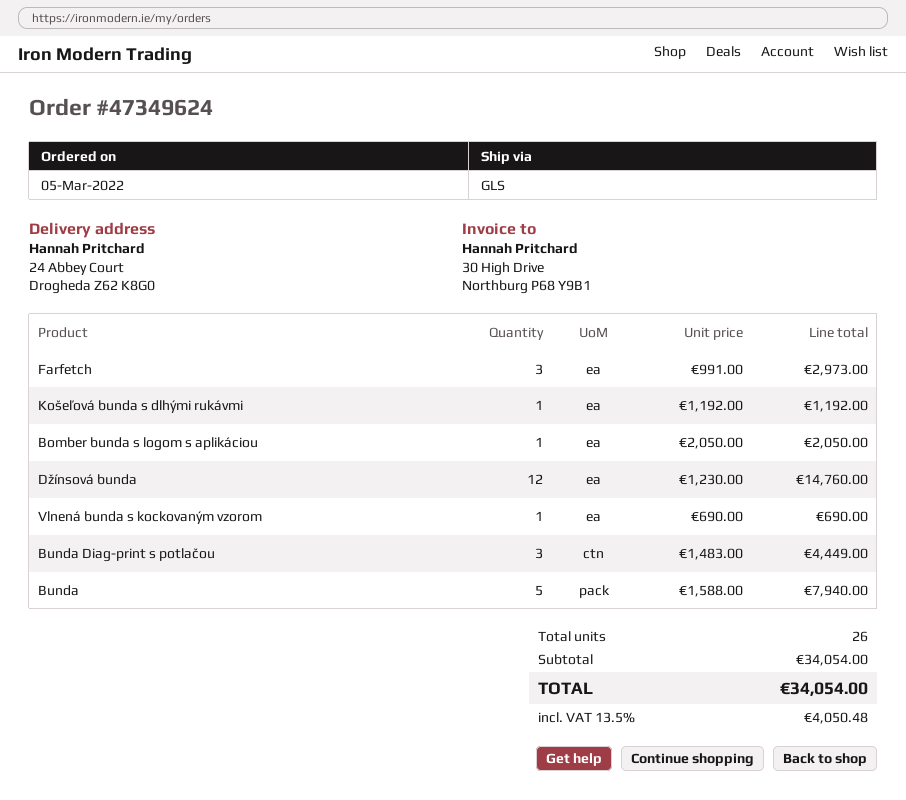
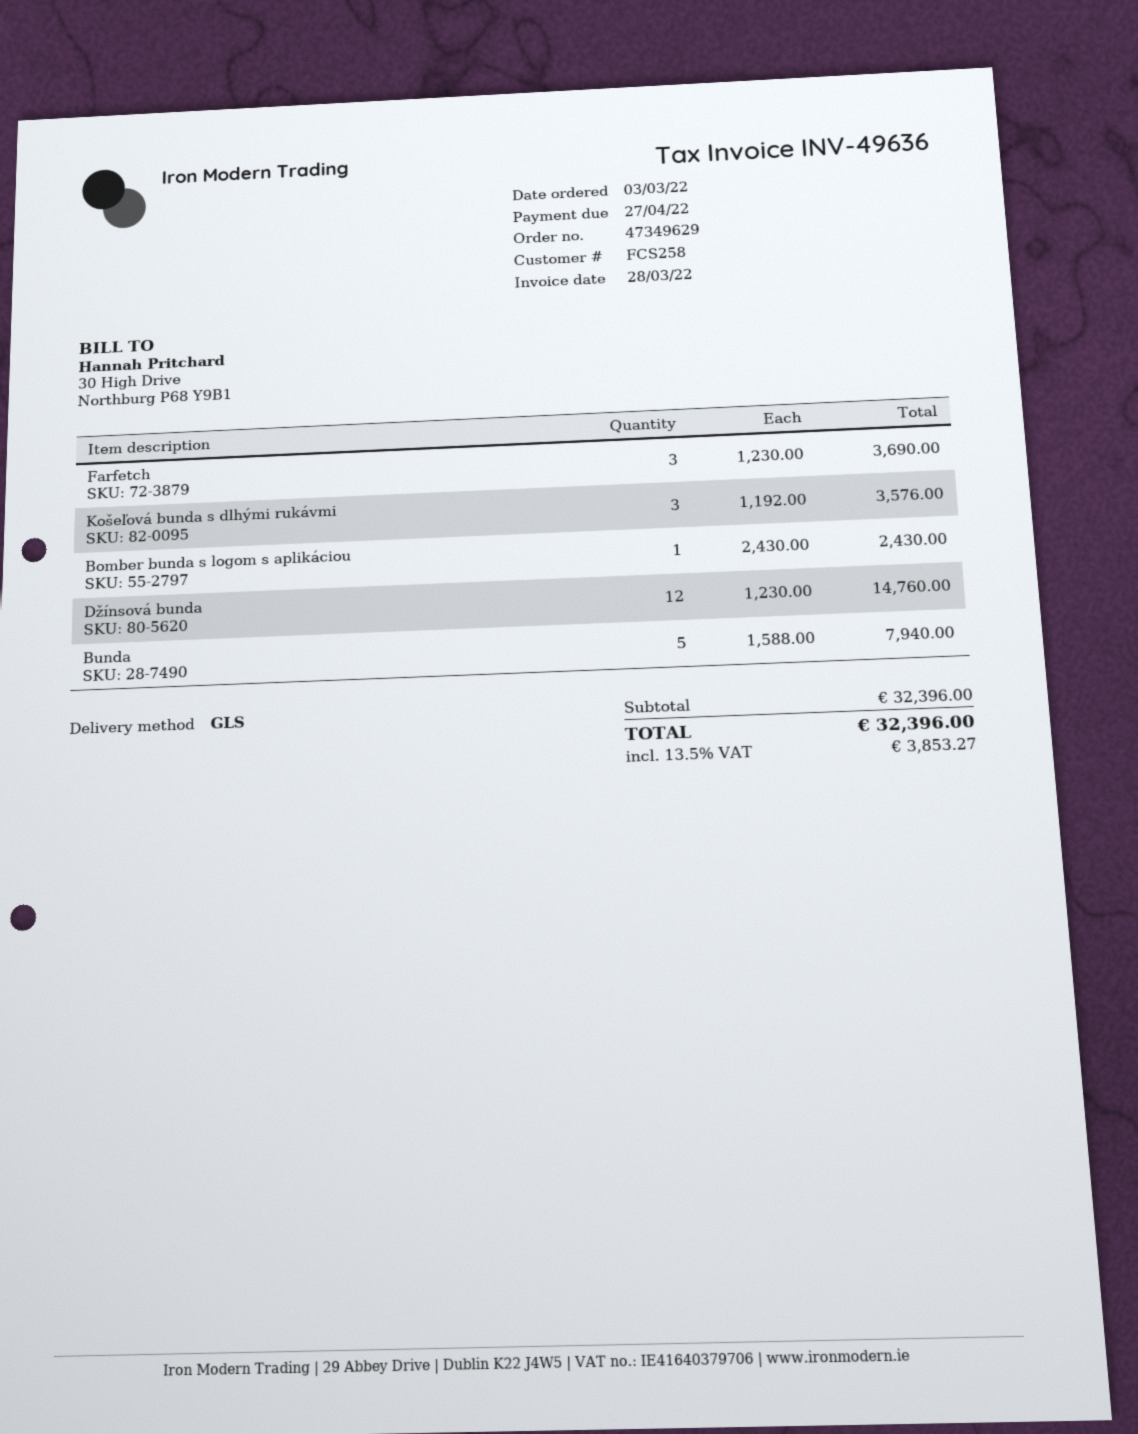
order number: 47349624 -> 47349629
order date: 2022-03-05 -> 2022-03-03
Farfetch: 3 x 991.00 = 2973.00 -> 3 x 1230.00 = 3690.00
Košeľová bunda s dlhými rukávmi: 1 x 1192.00 = 1192.00 -> 3 x 1192.00 = 3576.00
Bomber bunda s logom s aplikáciou: 1 x 2050.00 = 2050.00 -> 1 x 2430.00 = 2430.00
Vlnená bunda s kockovaným vzorom: 1 x 690.00 = 690.00 -> none
Bunda Diag-print s potlačou: 3 x 1483.00 = 4449.00 -> none
subtotal: 34054.00 -> 32396.00
tax: 13.5% = 4050.48 -> 13.5% = 3853.27
total: 34054.00 -> 32396.00

